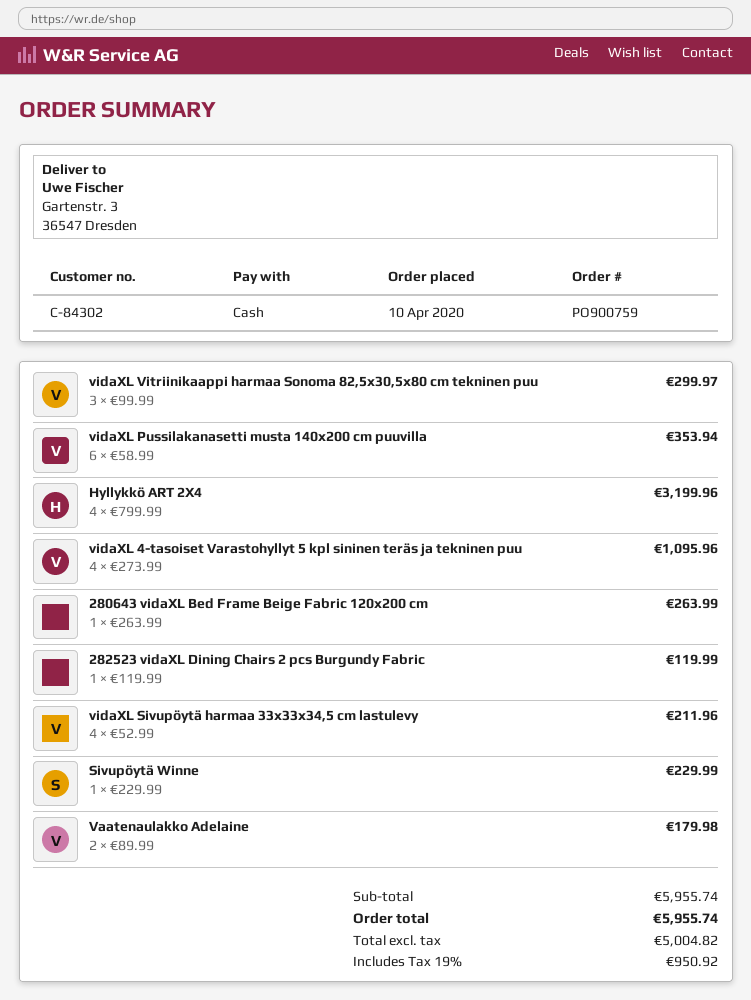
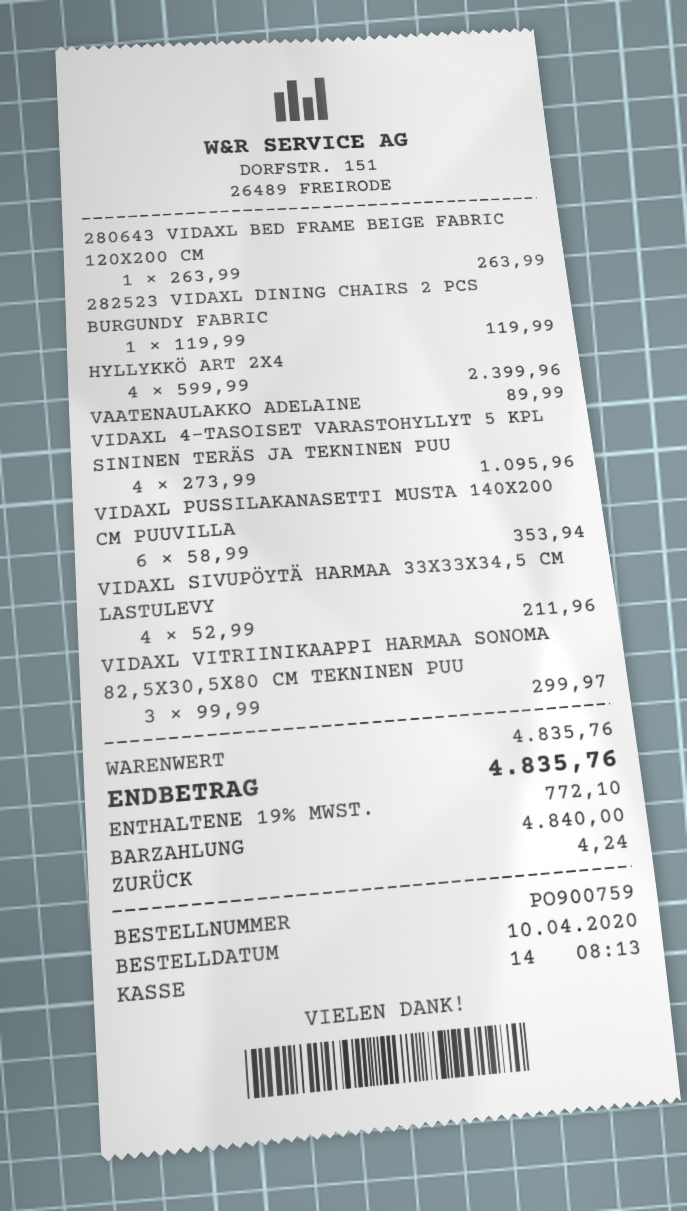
Hyllykkö ART 2X4: 4 x 799.99 = 3199.96 -> 4 x 599.99 = 2399.96
Sivupöytä Winne: 1 x 229.99 = 229.99 -> none
Vaatenaulakko Adelaine: 2 x 89.99 = 179.98 -> 1 x 89.99 = 89.99
subtotal: 5955.74 -> 4835.76
tax: 19% = 950.92 -> 19% = 772.10
total: 5955.74 -> 4835.76

